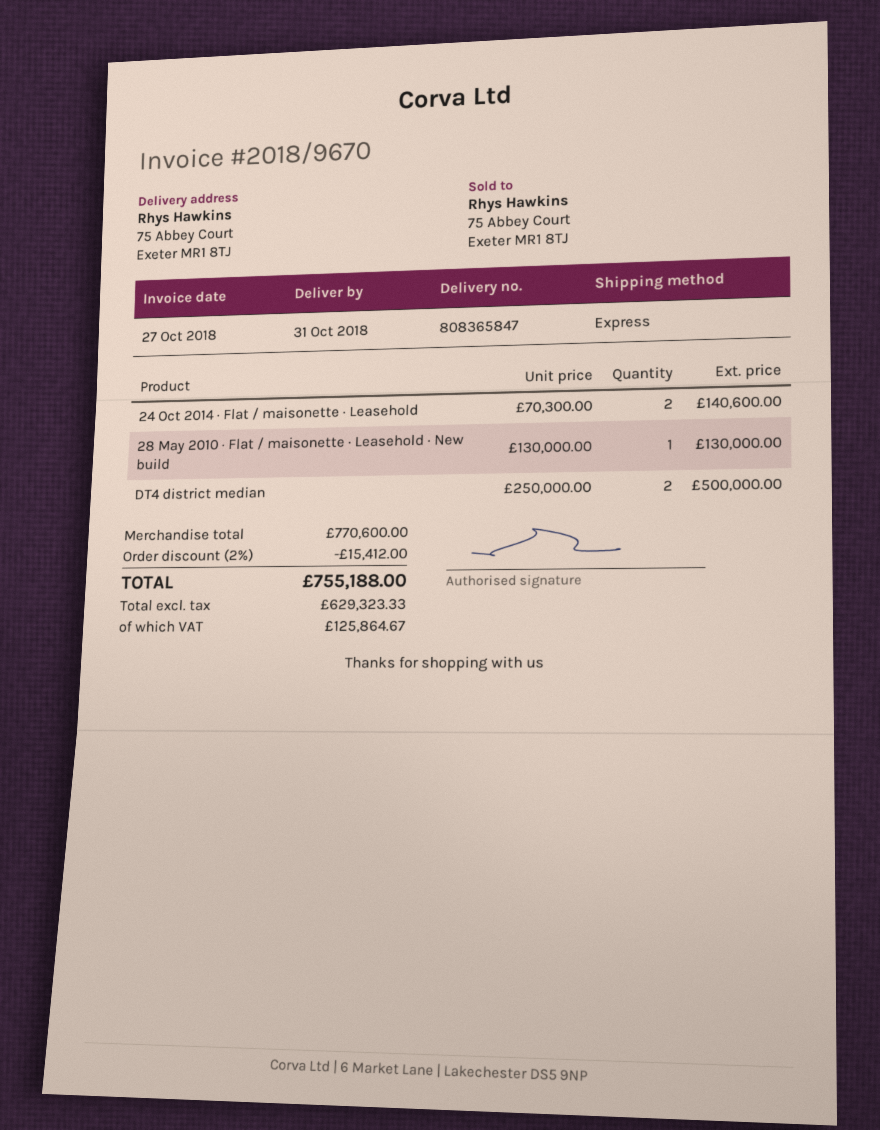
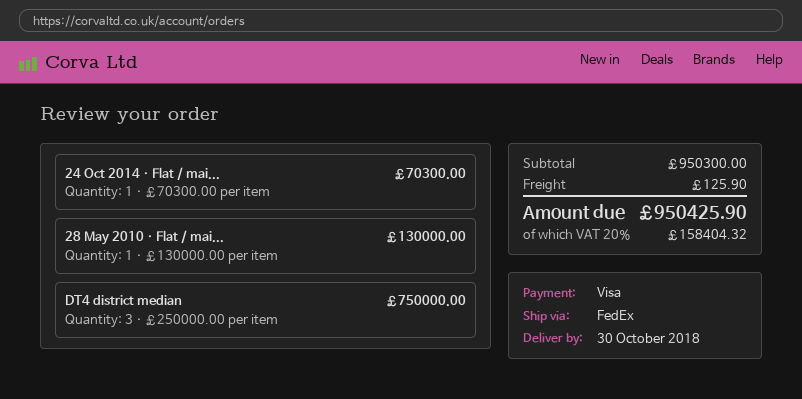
delivery date: 2018-10-31 -> 2018-10-30
shipping method: express -> FedEx
24 Oct 2014 · Flat / maisonette · Leasehold: 2 x 70300.00 = 140600.00 -> 1 x 70300.00 = 70300.00
DT4 district median: 2 x 250000.00 = 500000.00 -> 3 x 250000.00 = 750000.00
subtotal: 770600.00 -> 950300.00
discount: 2% = 15412.00 -> none
shipping: none -> 125.90
tax: 125864.67 -> 158404.32
total: 755188.00 -> 950425.90

